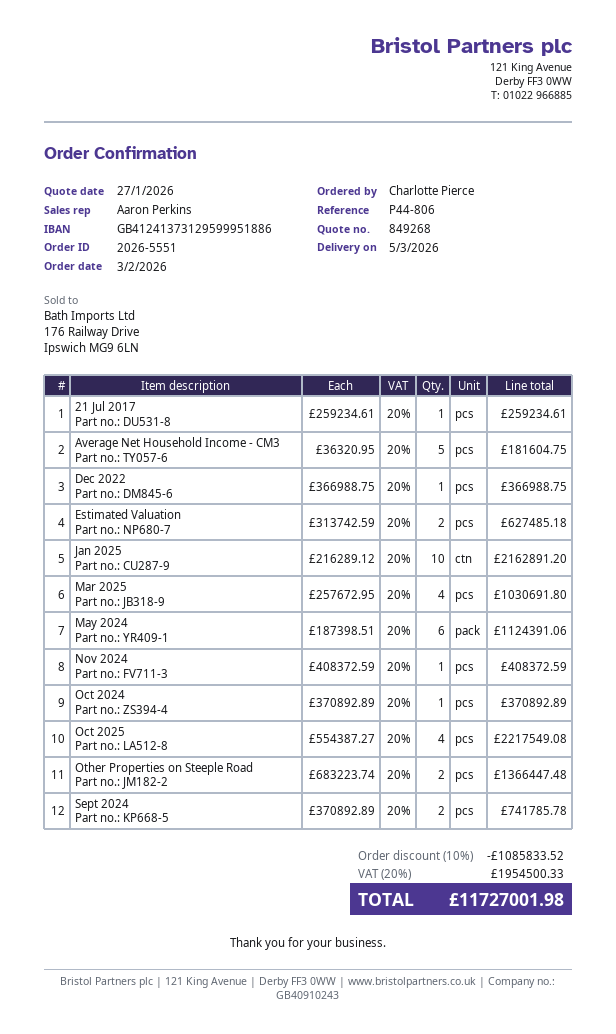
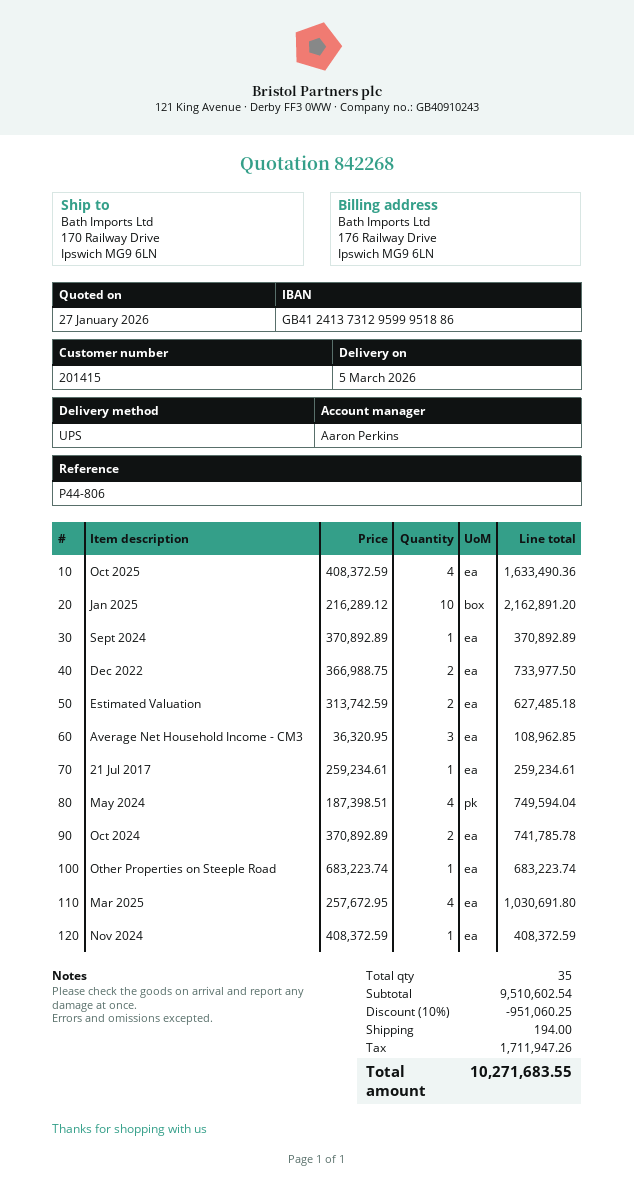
quote number: 849268 -> 842268
Average Net Household Income - CM3: 5 x 36320.95 = 181604.75 -> 3 x 36320.95 = 108962.85
Dec 2022: 1 x 366988.75 = 366988.75 -> 2 x 366988.75 = 733977.50
May 2024: 6 x 187398.51 = 1124391.06 -> 4 x 187398.51 = 749594.04
Oct 2024: 1 x 370892.89 = 370892.89 -> 2 x 370892.89 = 741785.78
Oct 2025: 4 x 554387.27 = 2217549.08 -> 4 x 408372.59 = 1633490.36
Other Properties on Steeple Road: 2 x 683223.74 = 1366447.48 -> 1 x 683223.74 = 683223.74
Sept 2024: 2 x 370892.89 = 741785.78 -> 1 x 370892.89 = 370892.89
discount: 10% = 1085833.52 -> 10% = 951060.25
shipping: none -> 194.00
tax: 1954500.33 -> 1711947.26
total: 11727001.98 -> 10271683.55

